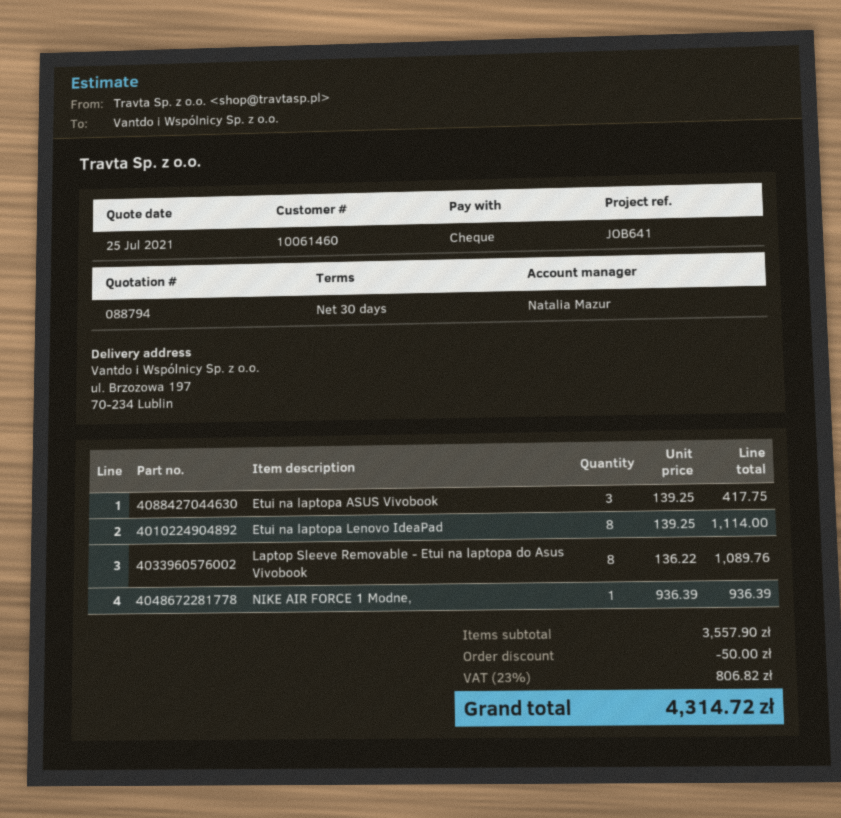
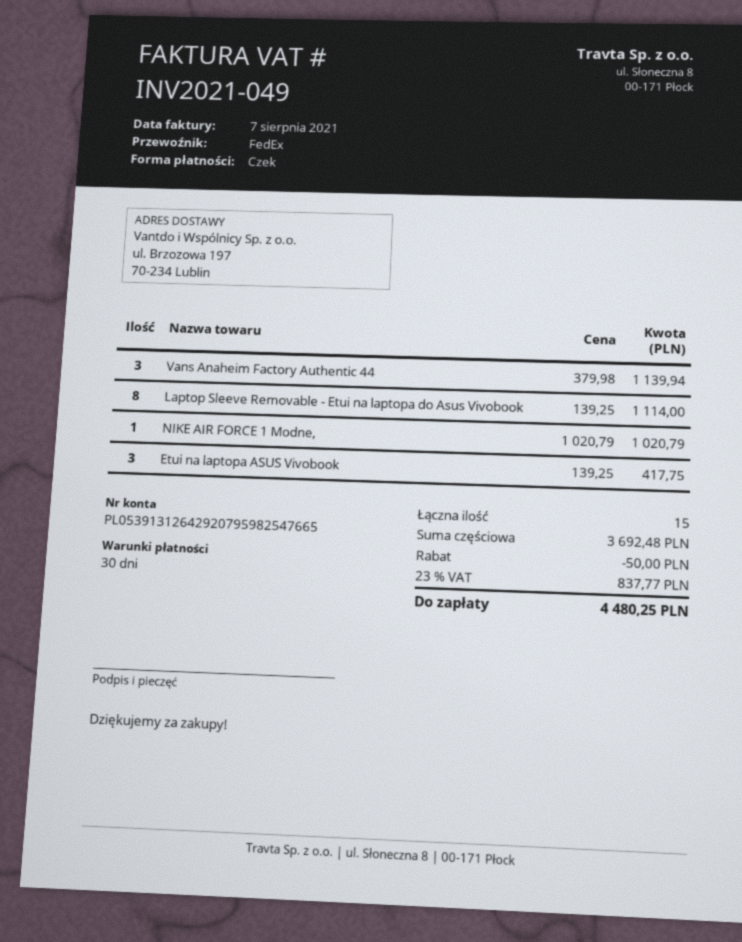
Etui na laptopa Lenovo IdeaPad: 8 x 139.25 = 1114.00 -> none
Laptop Sleeve Removable - Etui na laptopa do Asus Vivobook: 8 x 136.22 = 1089.76 -> 8 x 139.25 = 1114.00
NIKE AIR FORCE 1 Modne,: 1 x 936.39 = 936.39 -> 1 x 1020.79 = 1020.79
Vans Anaheim Factory Authentic 44: none -> 3 x 379.98 = 1139.94
subtotal: 3557.90 -> 3692.48
tax: 23% = 806.82 -> 23% = 837.77
total: 4314.72 -> 4480.25

